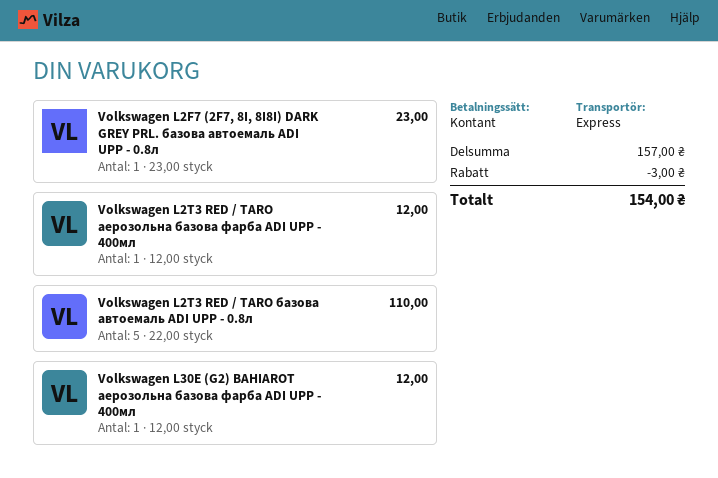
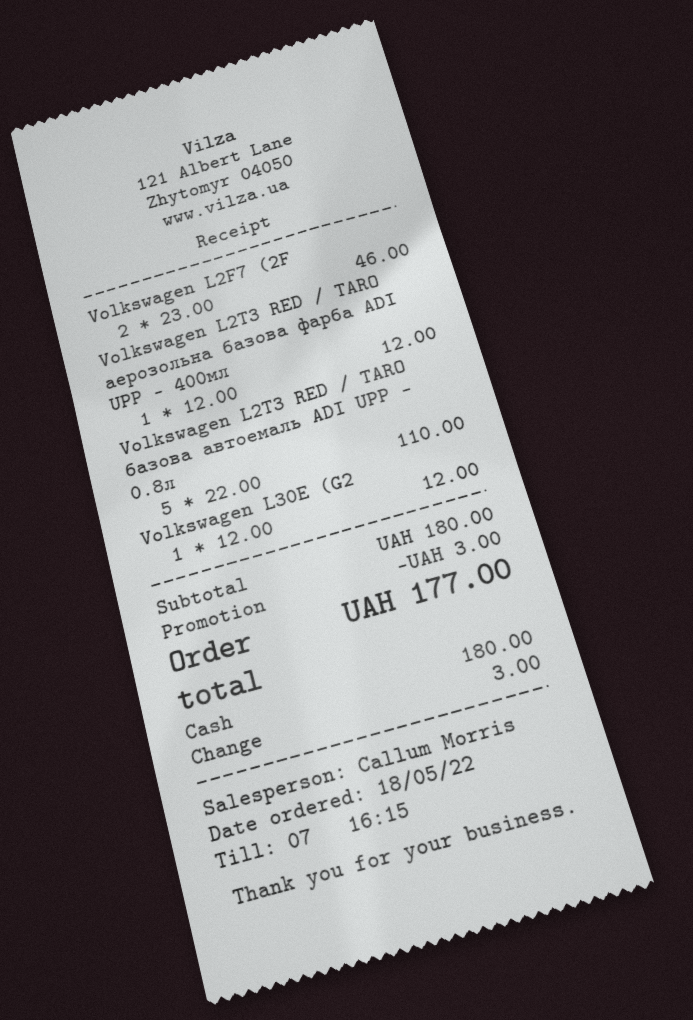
Volkswagen L2F7 (2F7, 8I, 8I8I) DARK GREY PRL. базова автоемаль ADI UPP - 0.8л: 1 x 23.00 = 23.00 -> 2 x 23.00 = 46.00
subtotal: 157.00 -> 180.00
total: 154.00 -> 177.00

